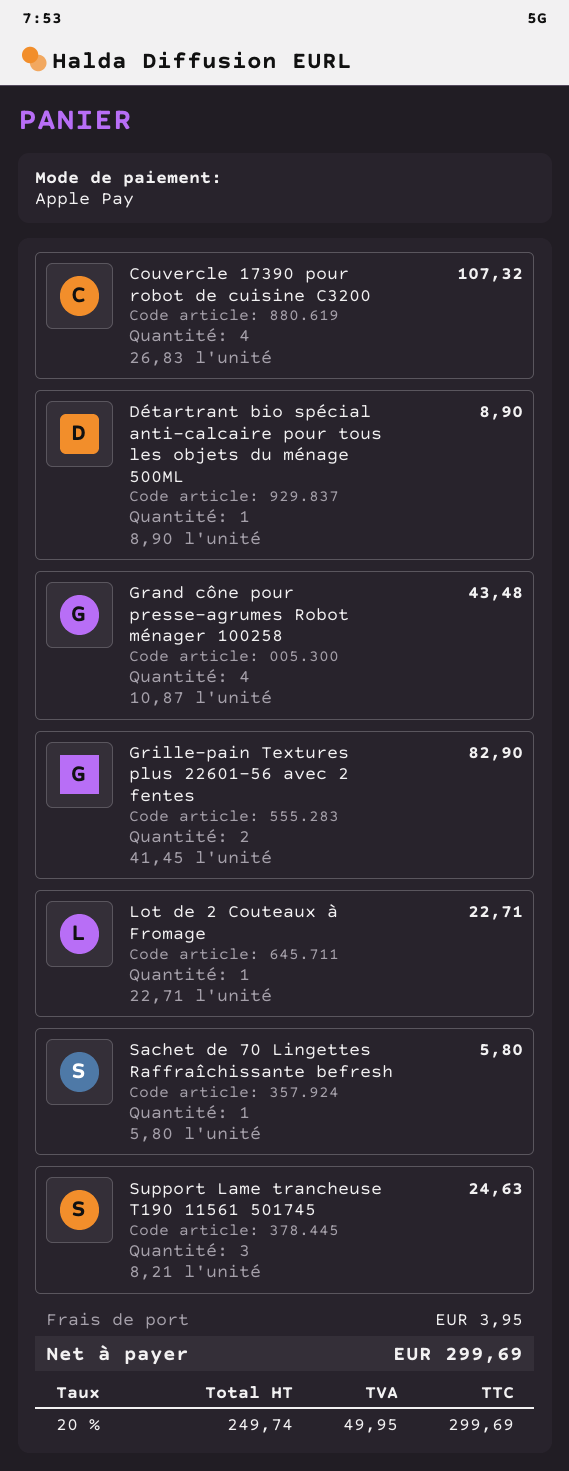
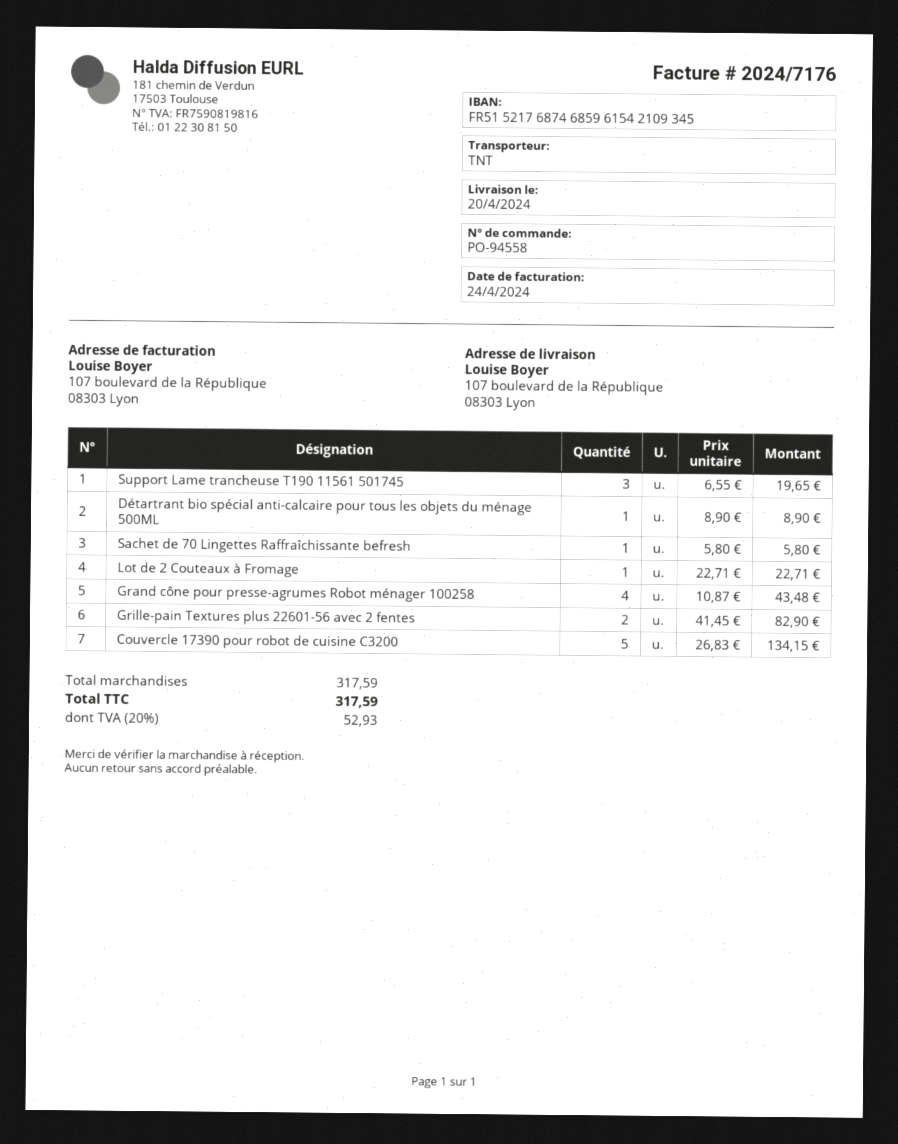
Couvercle 17390 pour robot de cuisine C3200: 4 x 26.83 = 107.32 -> 5 x 26.83 = 134.15
Support Lame trancheuse T190 11561 501745: 3 x 8.21 = 24.63 -> 3 x 6.55 = 19.65
shipping: 3.95 -> none
tax: 20% = 49.95 -> 20% = 52.93
total: 299.69 -> 317.59

